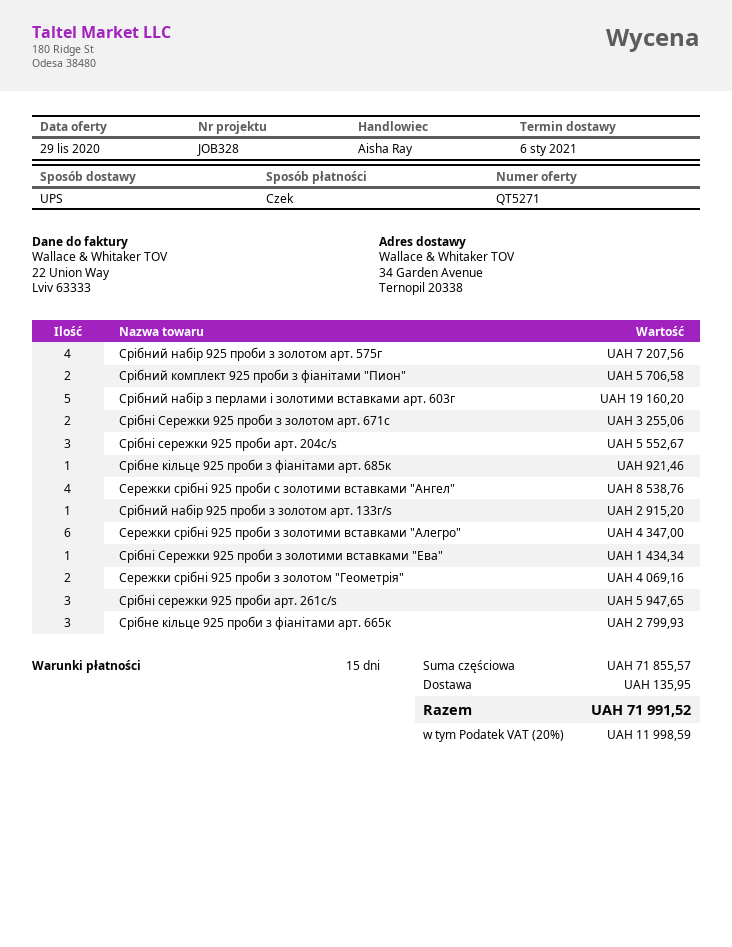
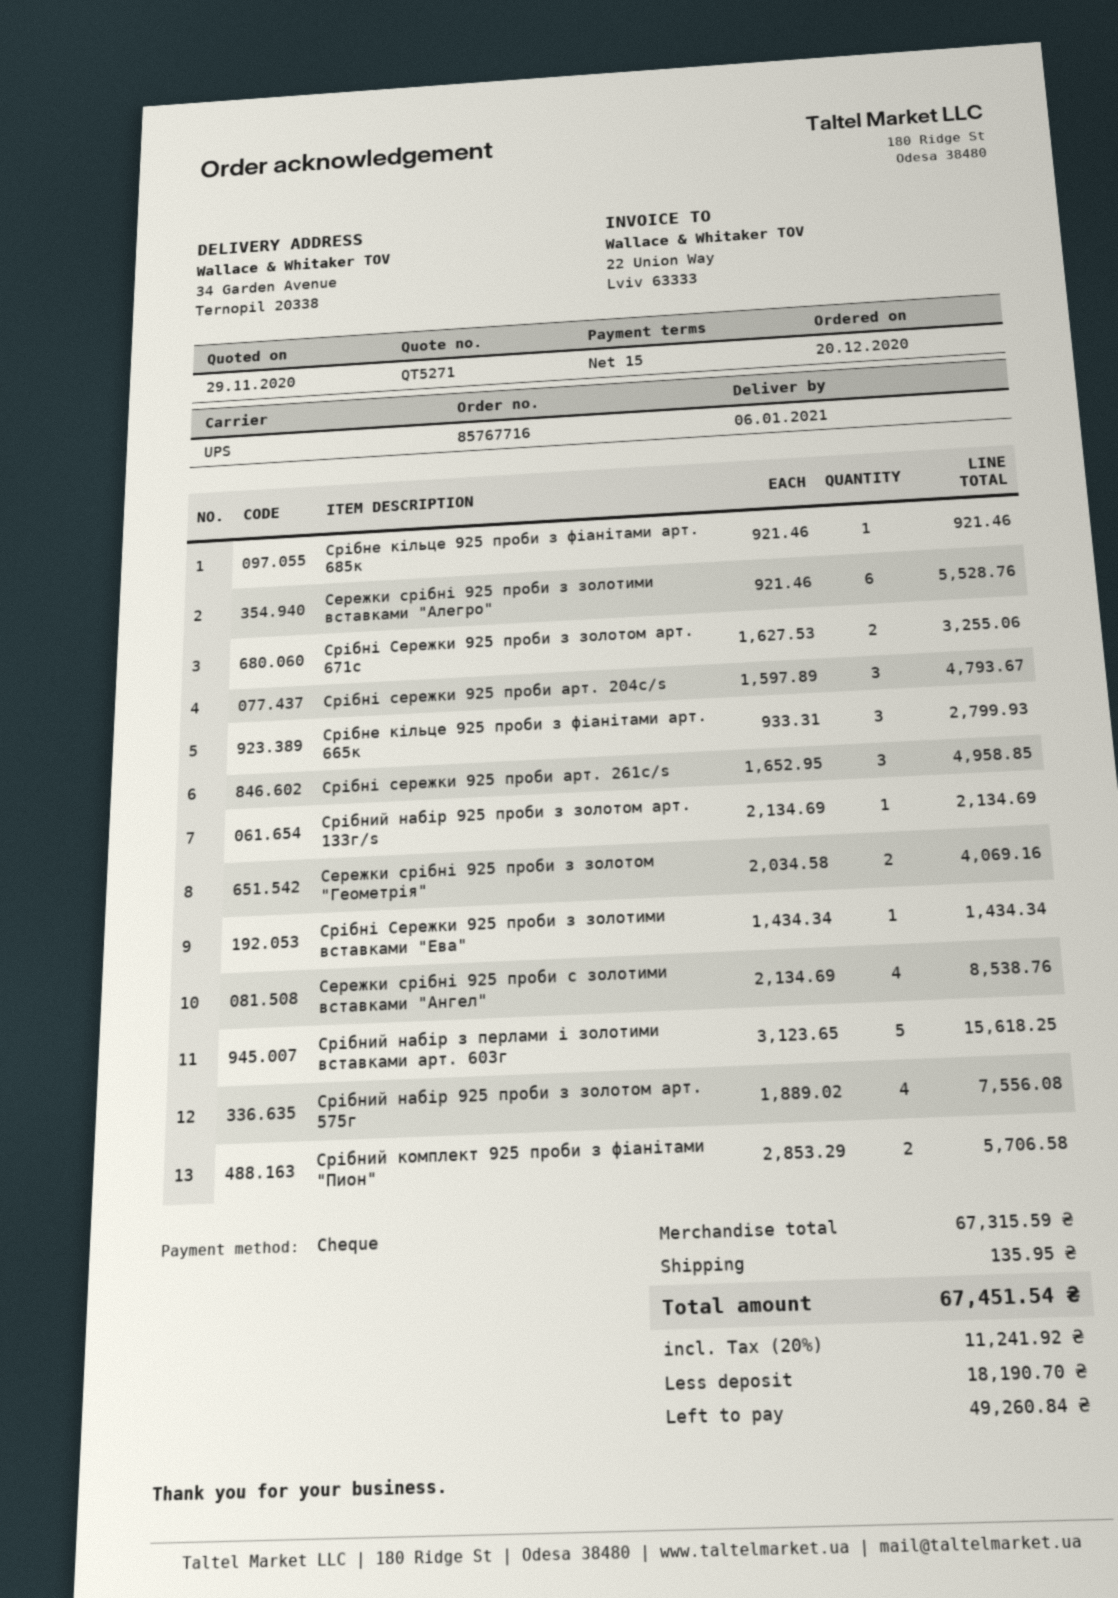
Срібний набір 925 проби з золотом арт. 575г: 4 for 7207.56 -> 4 for 7556.08
Срібний набір з перлами і золотими вставками арт. 603г: 5 for 19160.20 -> 5 for 15618.25
Срібні сережки 925 проби арт. 204с/s: 3 for 5552.67 -> 3 for 4793.67
Срібний набір 925 проби з золотом арт. 133г/s: 1 for 2915.20 -> 1 for 2134.69
Сережки срібні 925 проби з золотими вставками "Алегро": 6 for 4347.00 -> 6 for 5528.76
Срібні сережки 925 проби арт. 261с/s: 3 for 5947.65 -> 3 for 4958.85
subtotal: 71855.57 -> 67315.59
tax: 20% = 11998.59 -> 20% = 11241.92
total: 71991.52 -> 67451.54

